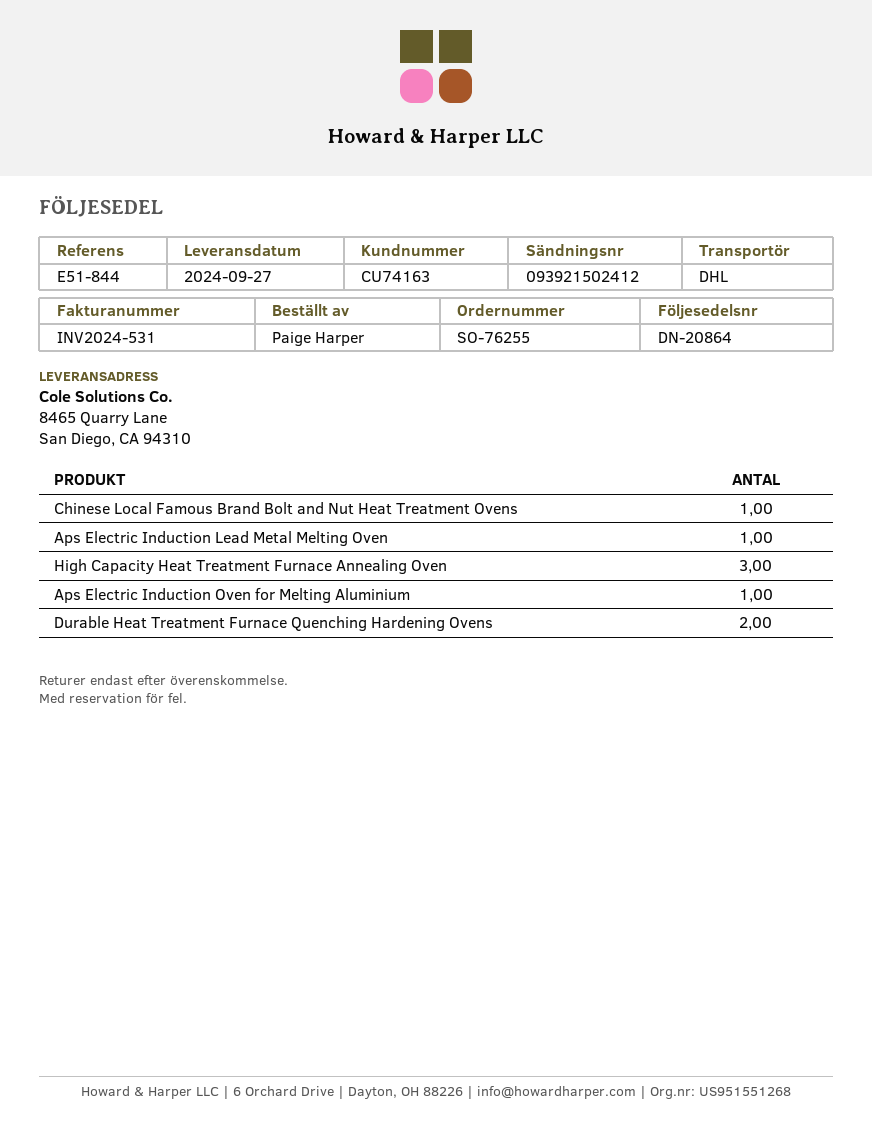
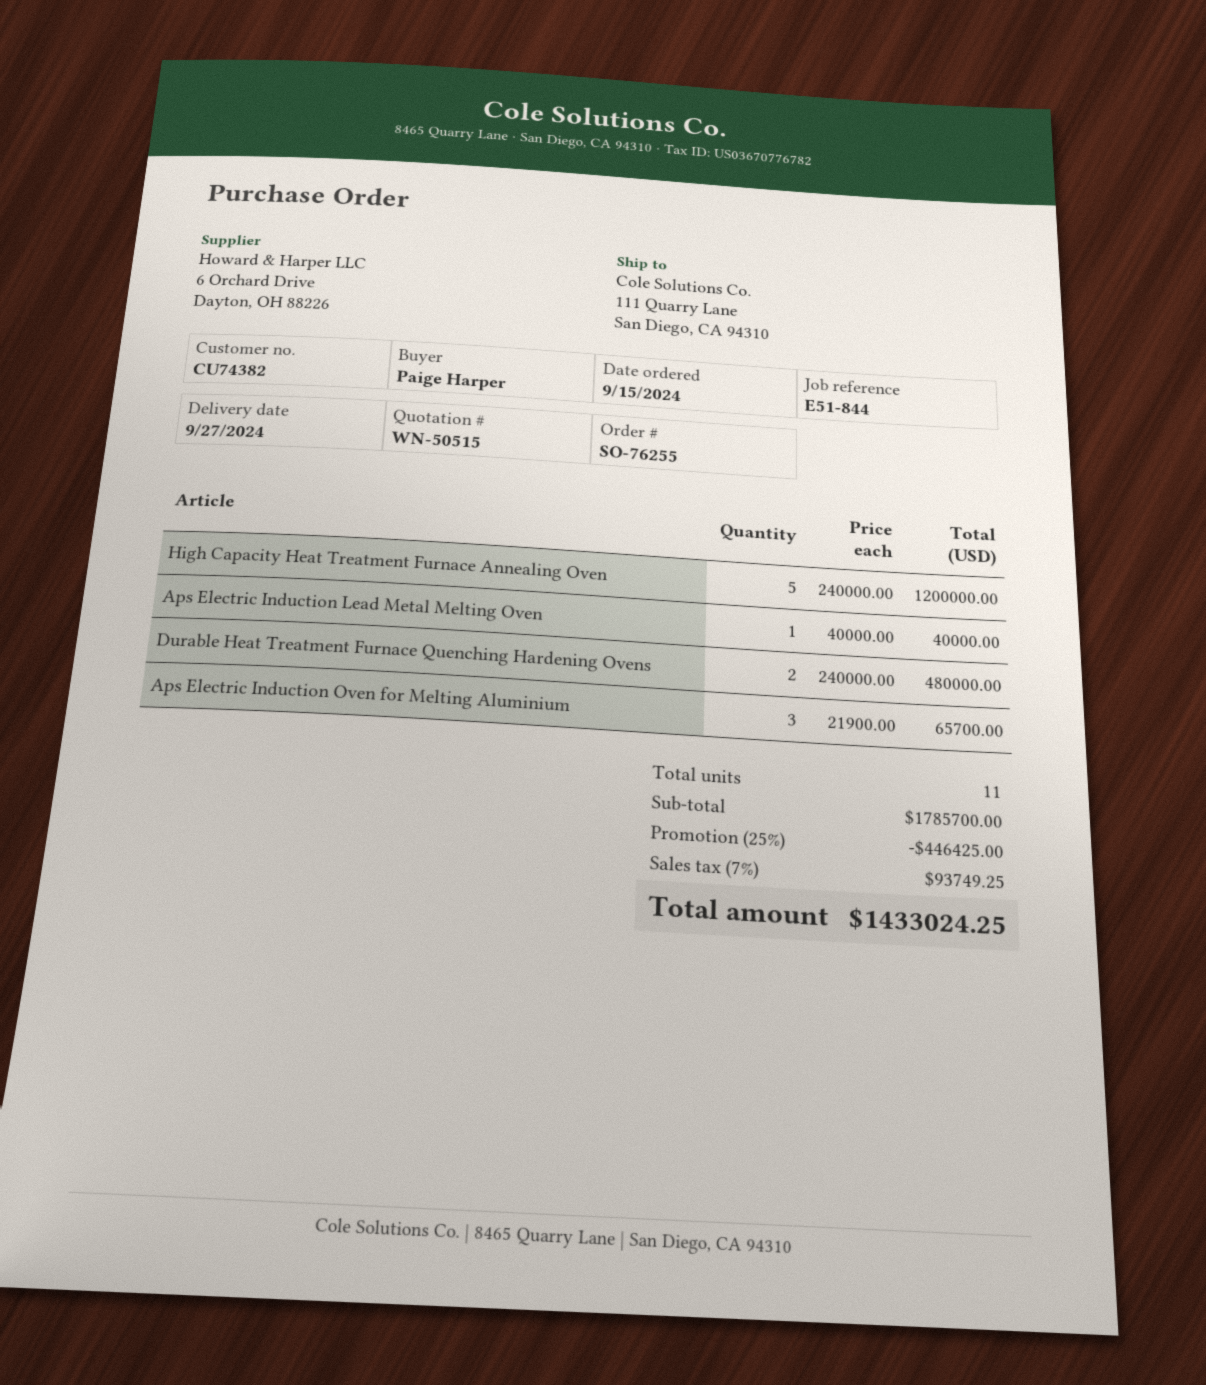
customer number: CU74163 -> CU74382
ship to: 8465 Quarry Lane, San Diego, CA 94310 -> 111 Quarry Lane, San Diego, CA 94310
Chinese Local Famous Brand Bolt and Nut Heat Treatment Ovens: 1 -> none
High Capacity Heat Treatment Furnace Annealing Oven: 3 -> 5
Aps Electric Induction Oven for Melting Aluminium: 1 -> 3

